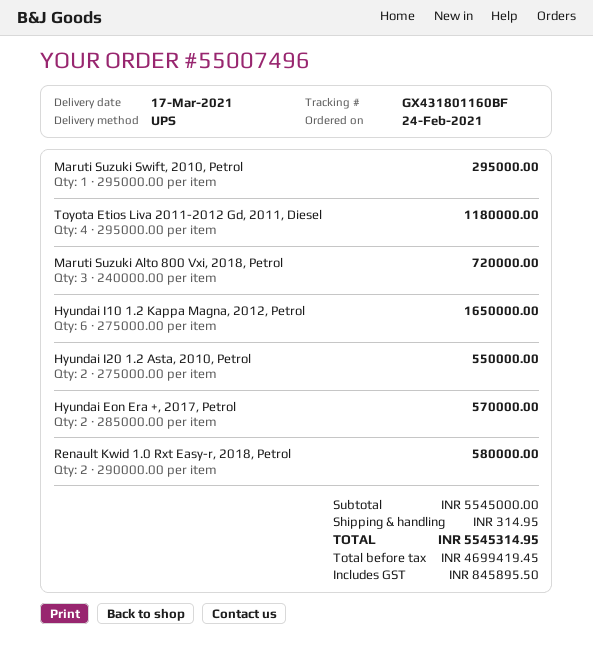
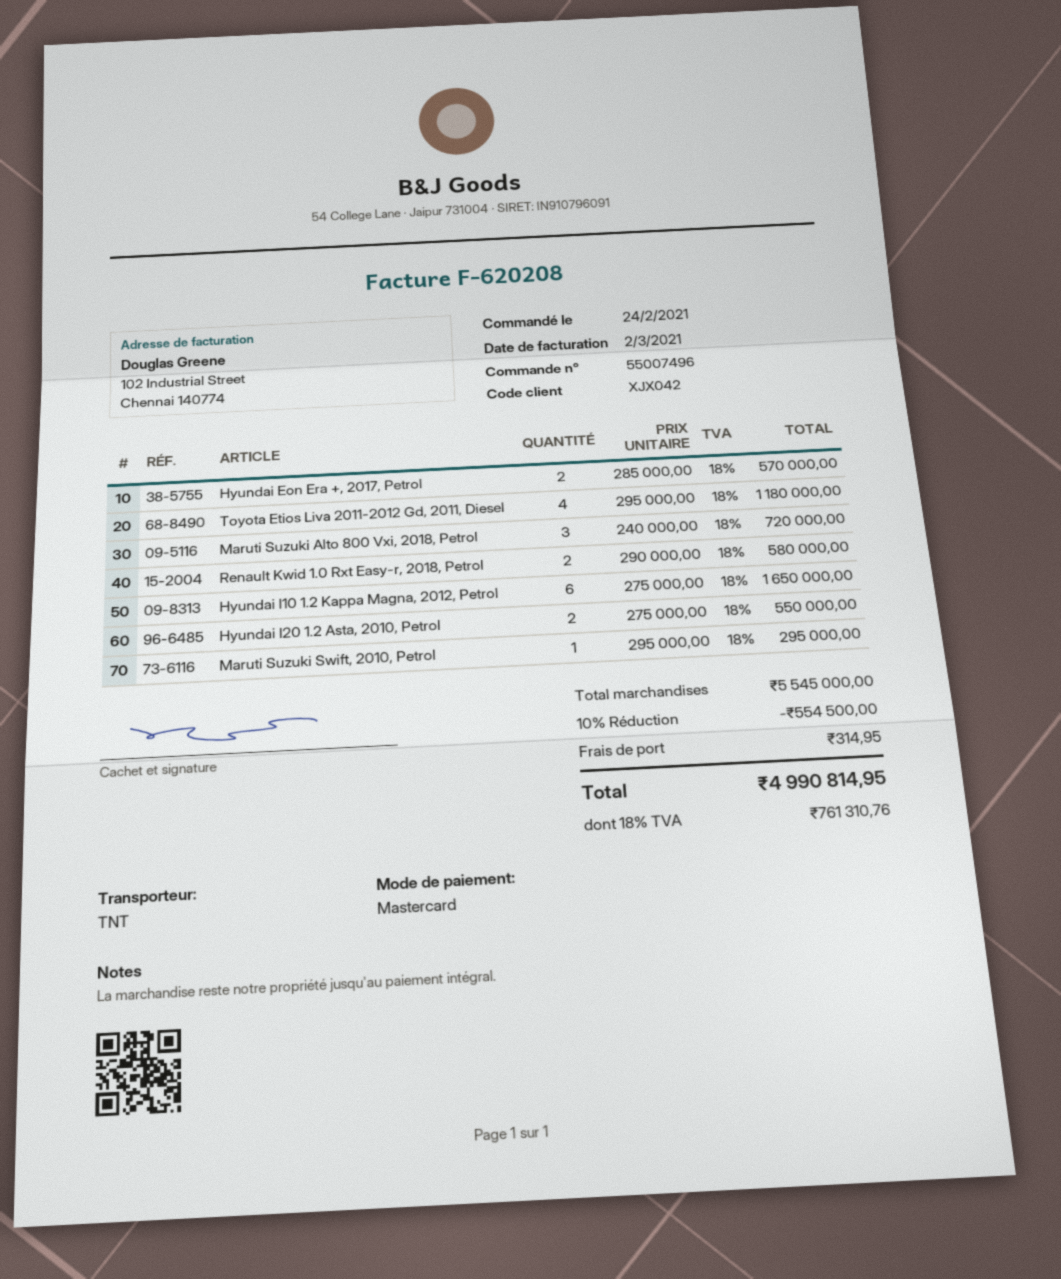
shipping method: UPS -> TNT
discount: none -> 10% = 554500.00
tax: 845895.50 -> 761310.76
total: 5545314.95 -> 4990814.95

